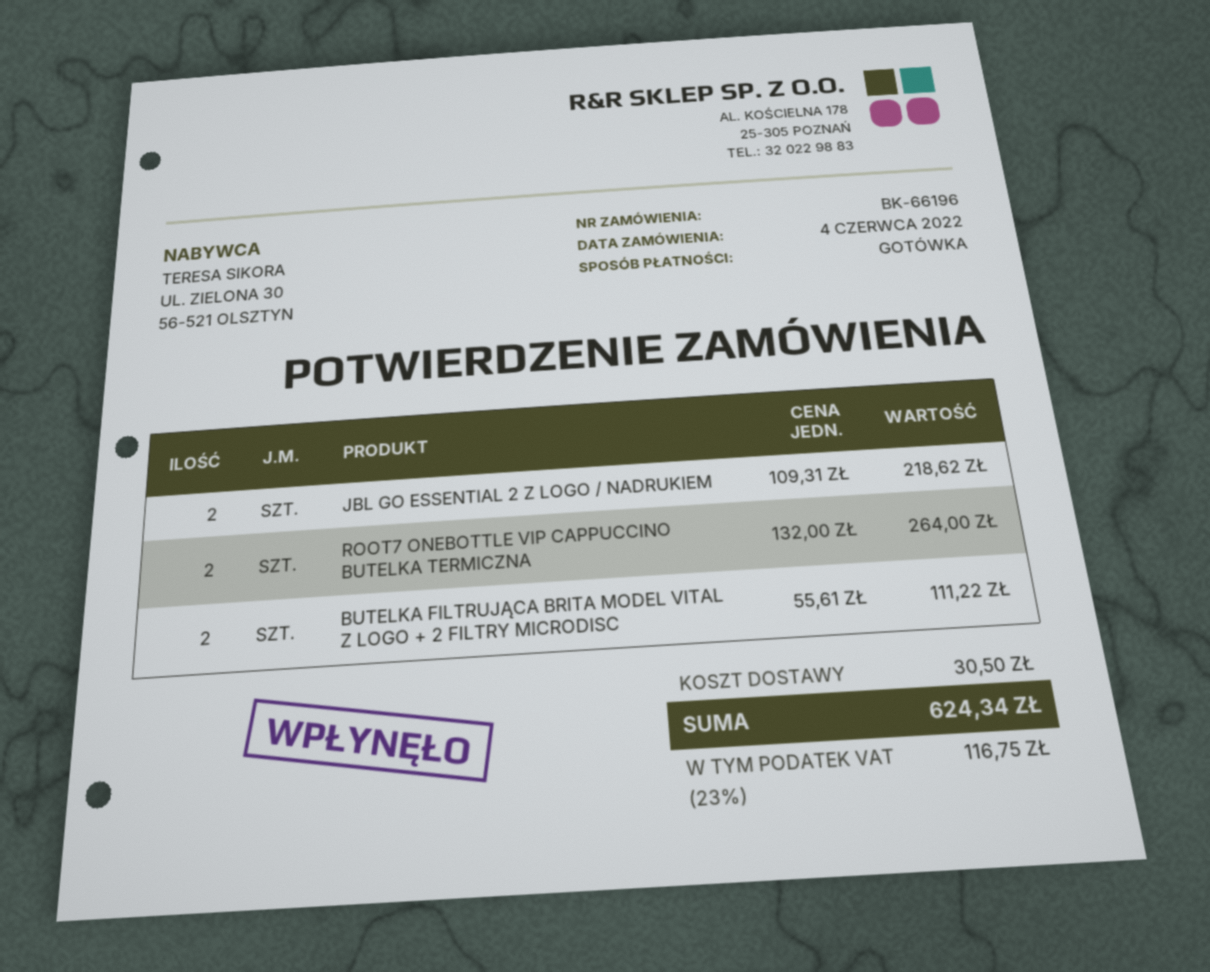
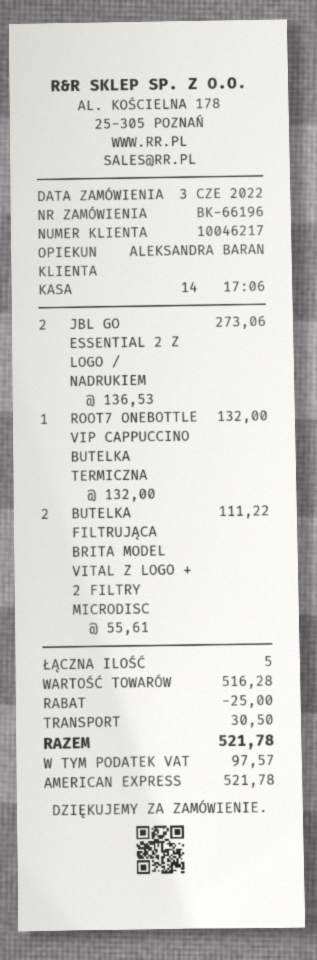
order date: 2022-06-04 -> 2022-06-03
payment method: cash -> American Express
JBL GO ESSENTIAL 2 Z LOGO / NADRUKIEM: 2 x 109.31 = 218.62 -> 2 x 136.53 = 273.06
ROOT7 ONEBOTTLE VIP CAPPUCCINO BUTELKA TERMICZNA: 2 x 132.00 = 264.00 -> 1 x 132.00 = 132.00
discount: none -> 25.00
tax: 116.75 -> 97.57
total: 624.34 -> 521.78

